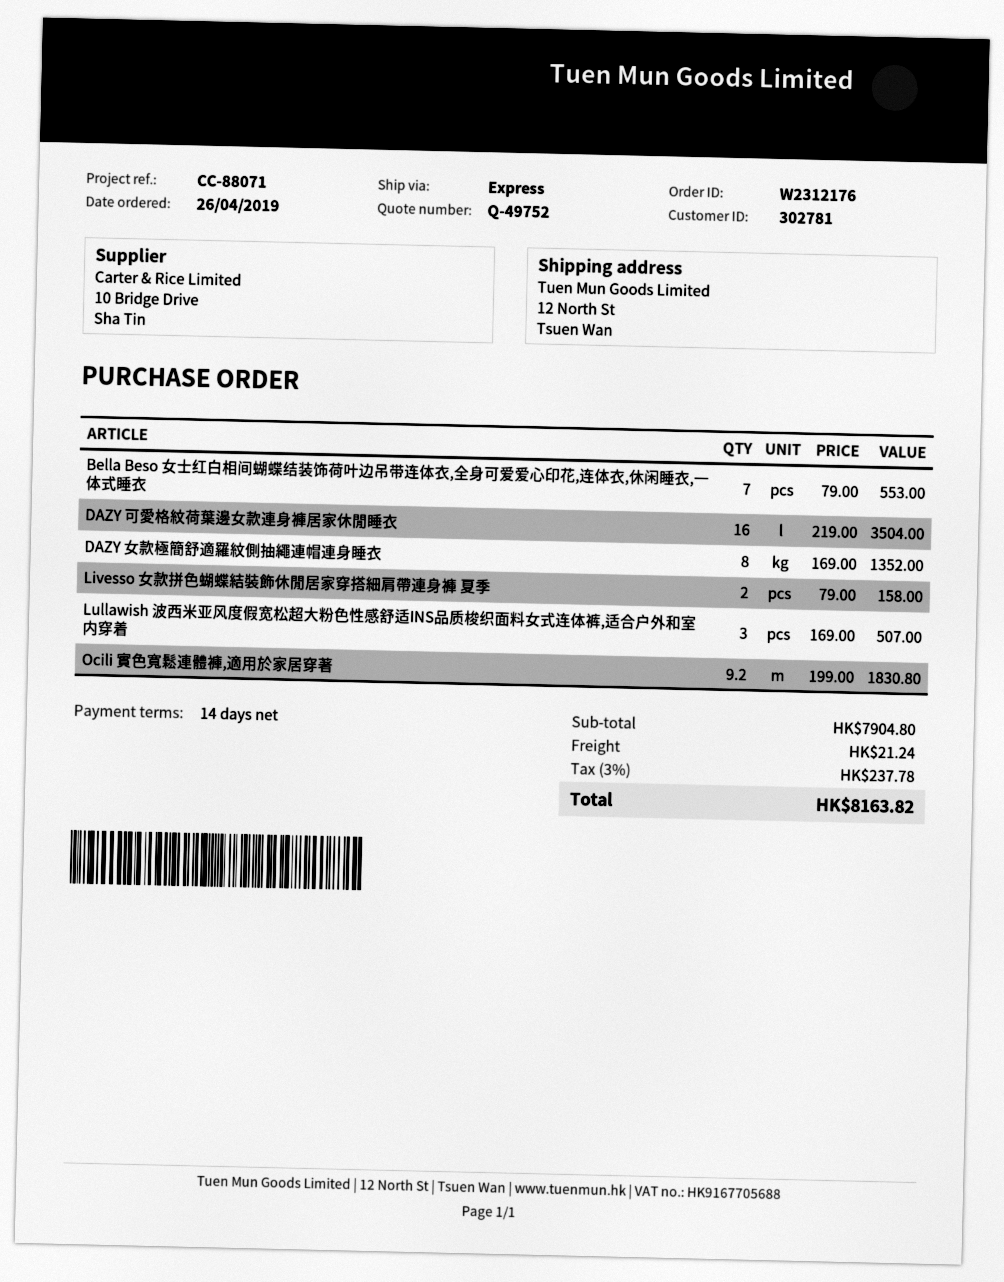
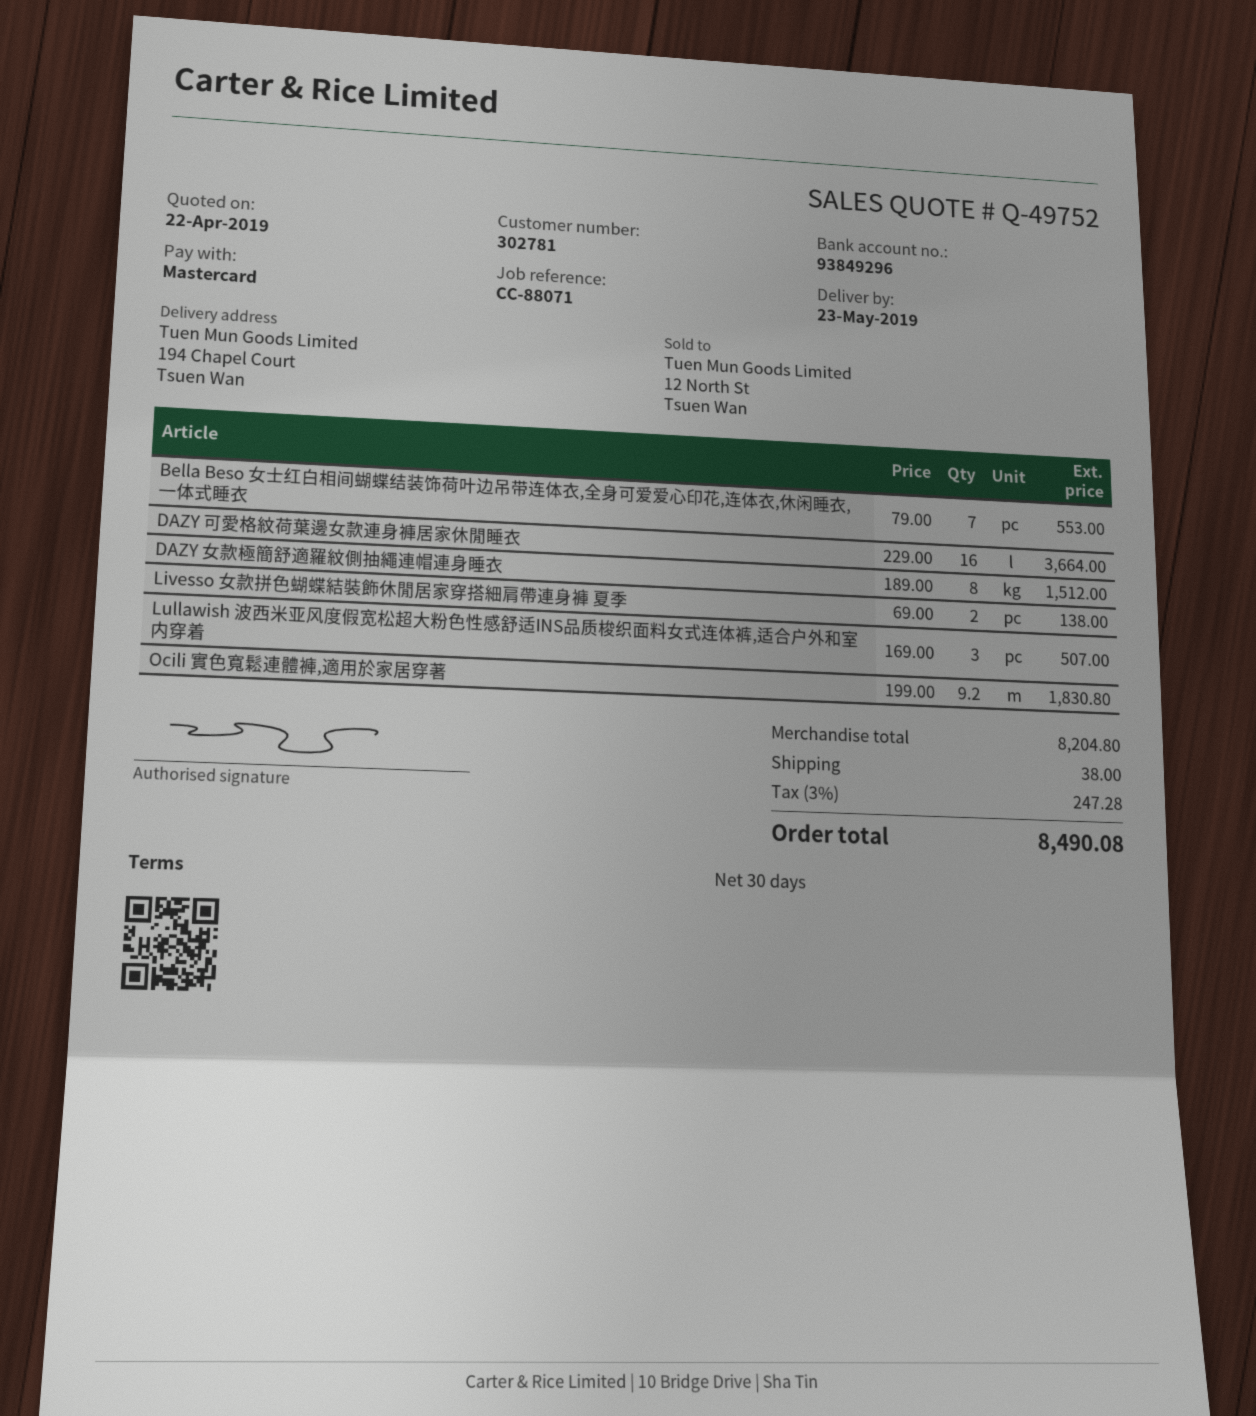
payment terms: 14 days -> 30 days
ship to: 12 North St, Tsuen Wan -> 194 Chapel Court, Tsuen Wan
DAZY 可愛格紋荷葉邊女款連身褲居家休閒睡衣: 16 x 219.00 = 3504.00 -> 16 x 229.00 = 3664.00
DAZY 女款極簡舒適羅紋側抽繩連帽連身睡衣: 8 x 169.00 = 1352.00 -> 8 x 189.00 = 1512.00
Livesso 女款拼色蝴蝶結裝飾休閒居家穿搭細肩帶連身褲 夏季: 2 x 79.00 = 158.00 -> 2 x 69.00 = 138.00
subtotal: 7904.80 -> 8204.80
shipping: 21.24 -> 38.00
tax: 3% = 237.78 -> 3% = 247.28
total: 8163.82 -> 8490.08

